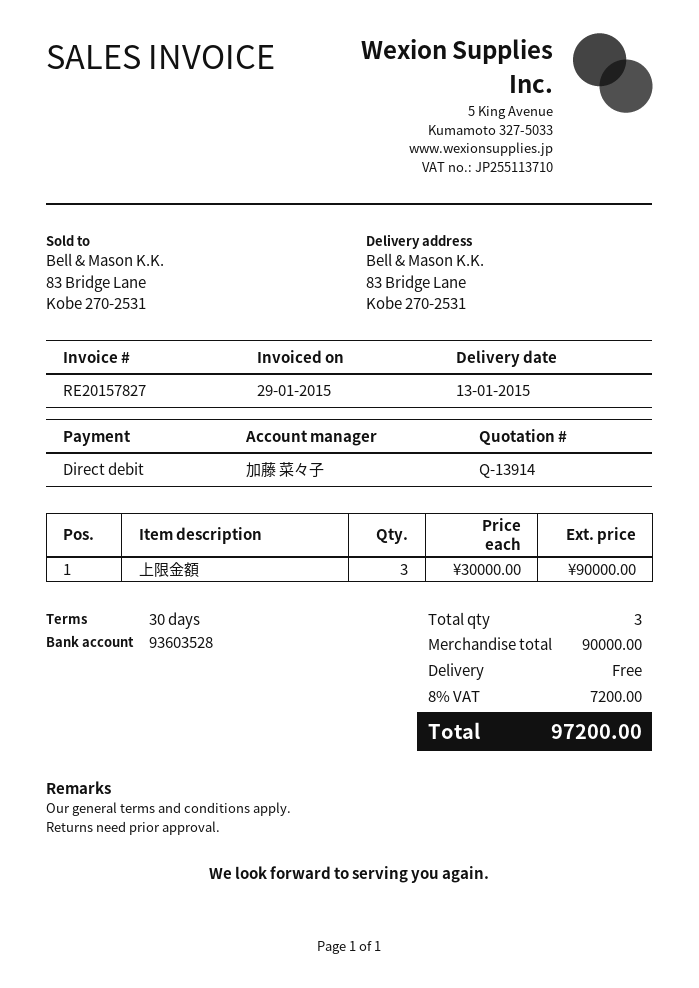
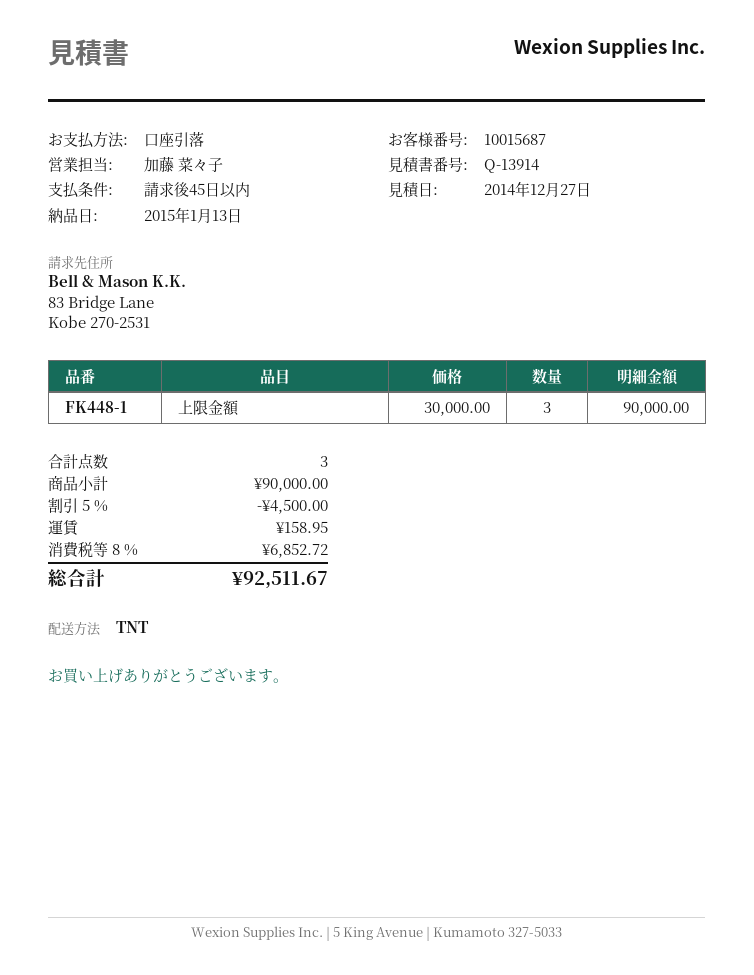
payment terms: 30 days -> 45 days
discount: none -> 5% = 4500.00
shipping: 0.00 -> 158.95
tax: 8% = 7200.00 -> 8% = 6852.72
total: 97200.00 -> 92511.67

